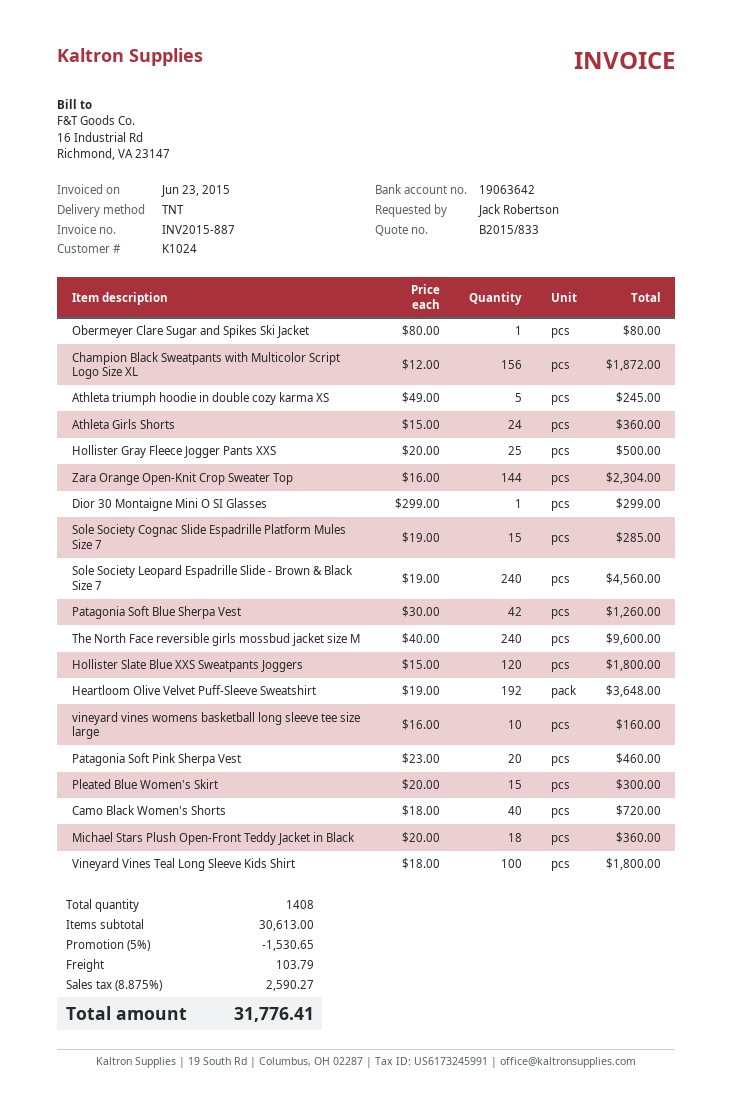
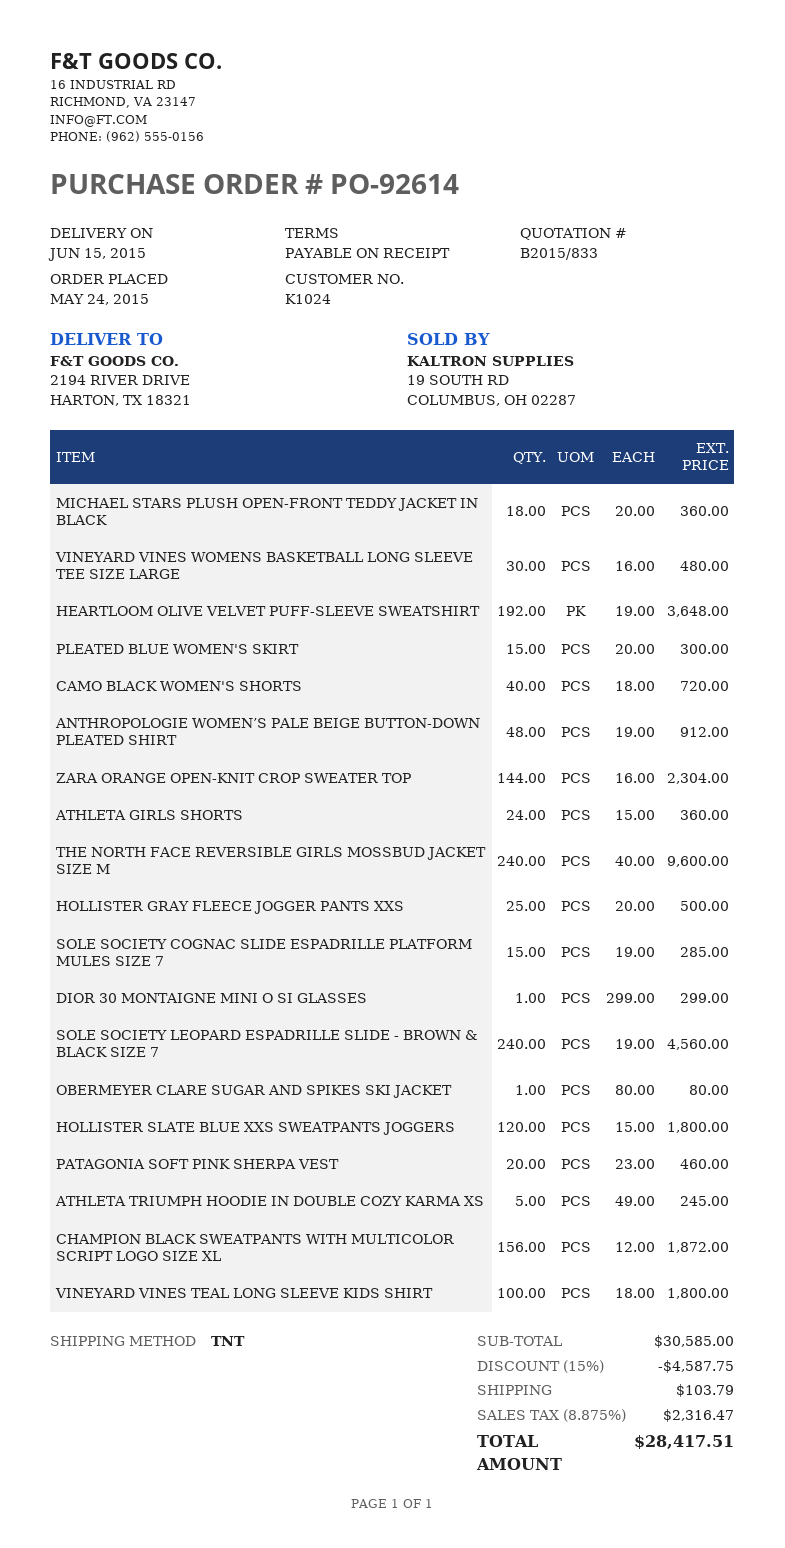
Patagonia Soft Blue Sherpa Vest: 42 x 30.00 = 1260.00 -> none
vineyard vines womens basketball long sleeve tee size large: 10 x 16.00 = 160.00 -> 30 x 16.00 = 480.00
ANTHROPOLOGIE WOMEN’S PALE BEIGE BUTTON-DOWN PLEATED SHIRT: none -> 48 x 19.00 = 912.00
subtotal: 30613.00 -> 30585.00
discount: 5% = 1530.65 -> 15% = 4587.75
tax: 8.875% = 2590.27 -> 8.875% = 2316.47
total: 31776.41 -> 28417.51

